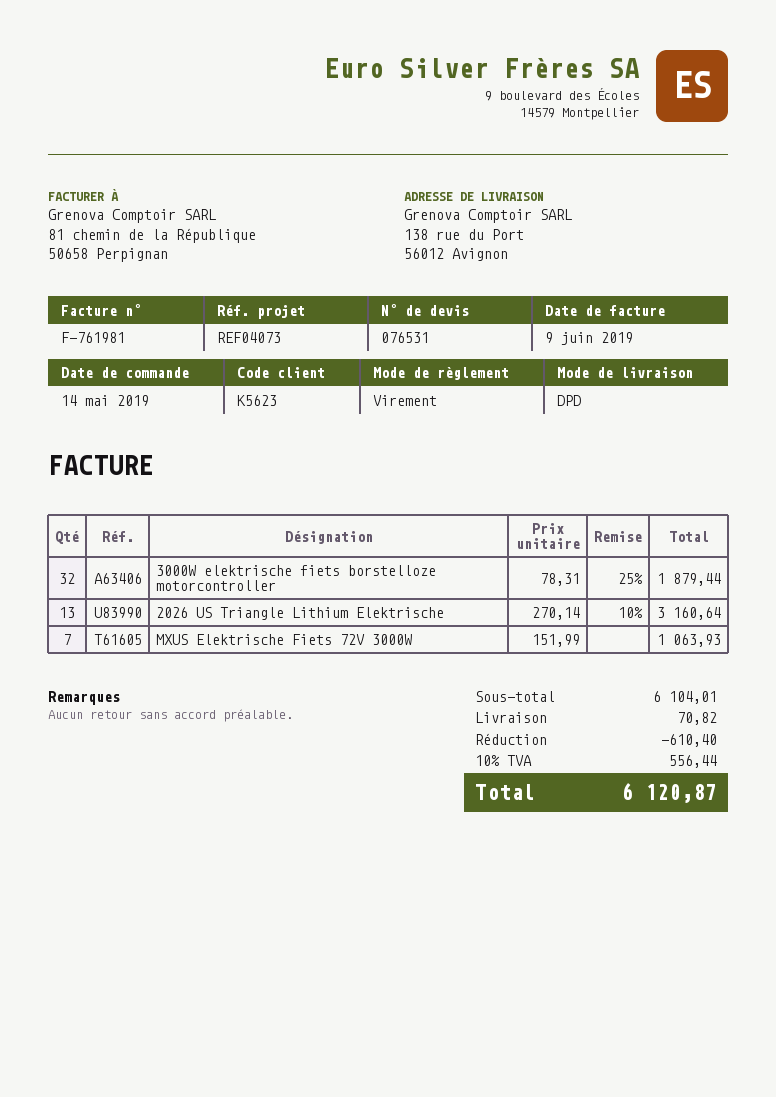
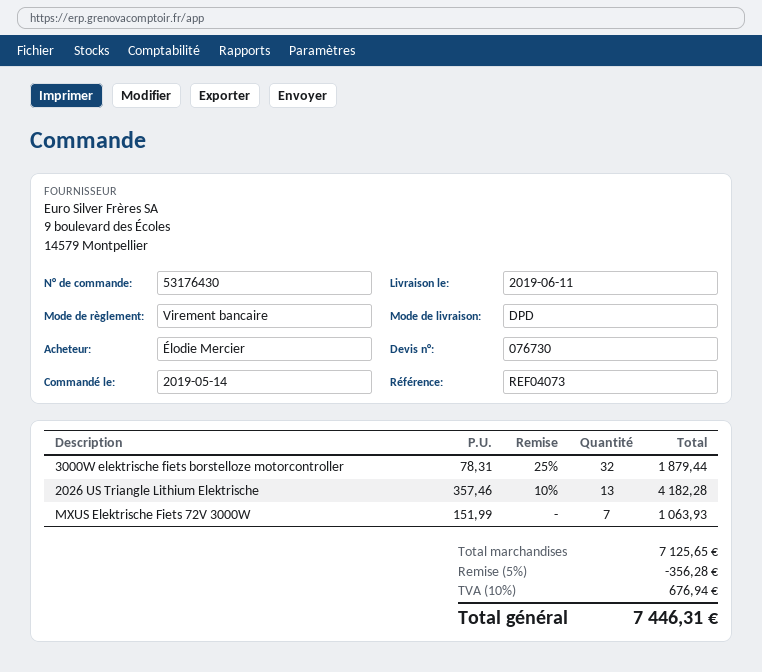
quote number: 076531 -> 076730
2026 US Triangle Lithium Elektrische: 13 x 270.14 - 10% = 3160.64 -> 13 x 357.46 - 10% = 4182.28
subtotal: 6104.01 -> 7125.65
discount: 610.40 -> 356.28
shipping: 70.82 -> none
tax: 10% = 556.44 -> 10% = 676.94
total: 6120.87 -> 7446.31

